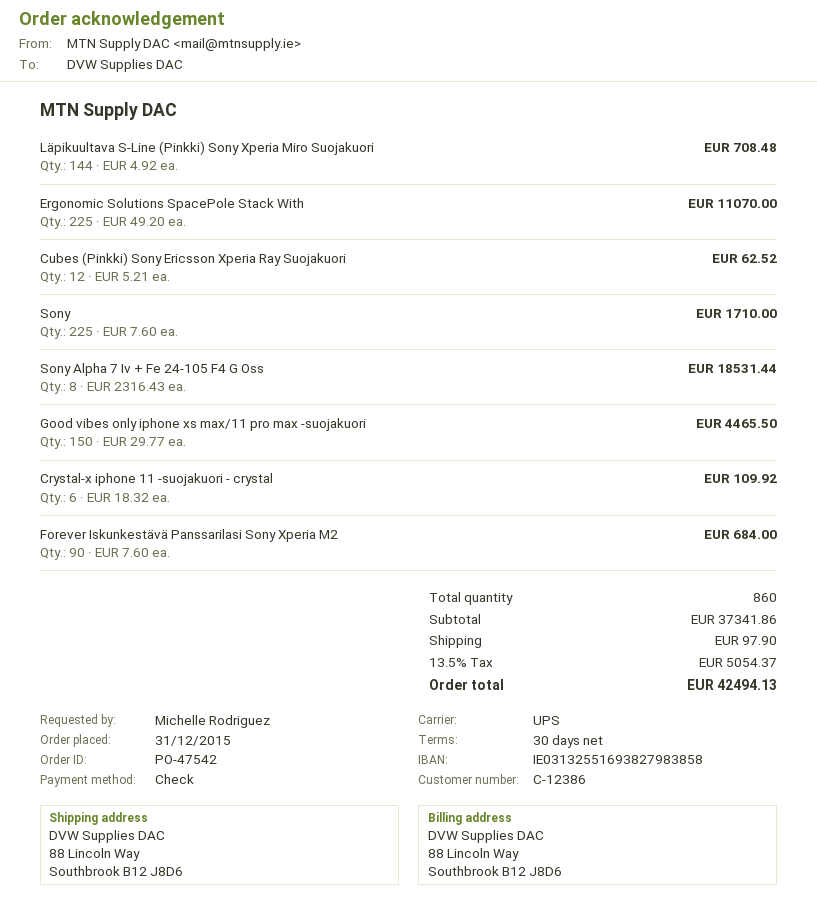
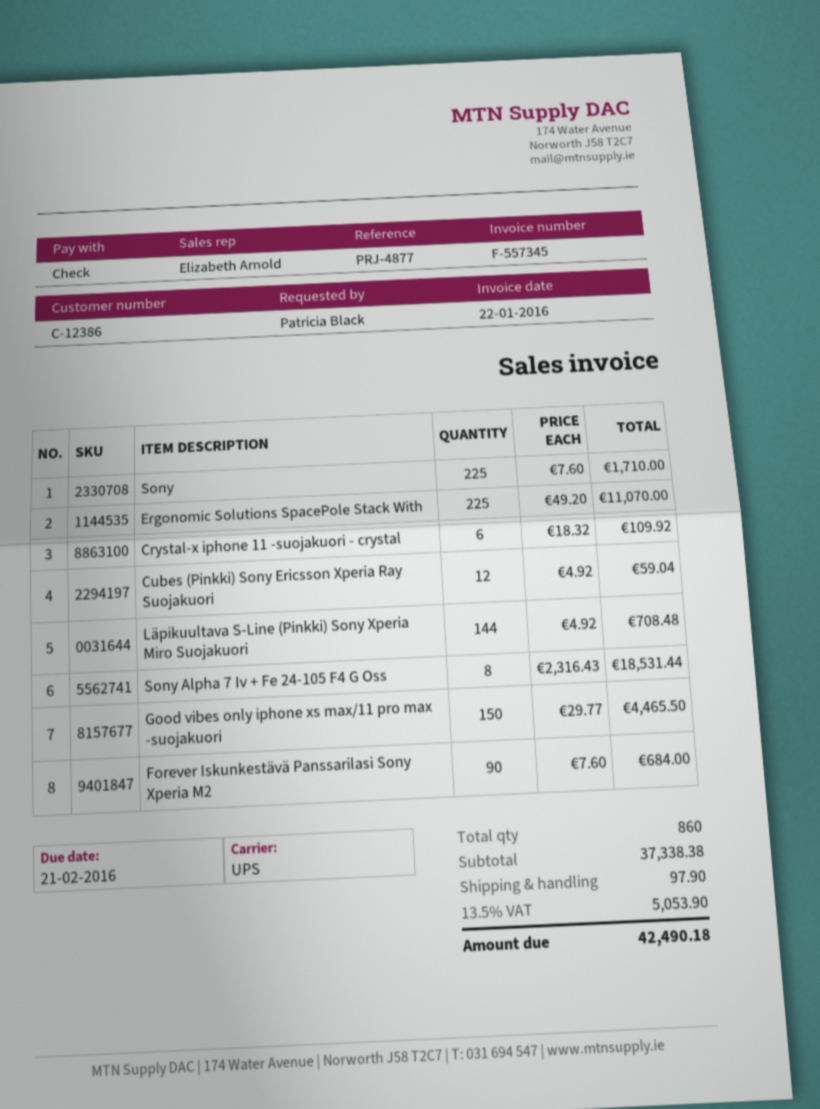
ordered by: Michelle Rodriguez -> Patricia Black
Cubes (Pinkki) Sony Ericsson Xperia Ray Suojakuori: 12 x 5.21 = 62.52 -> 12 x 4.92 = 59.04
subtotal: 37341.86 -> 37338.38
tax: 13.5% = 5054.37 -> 13.5% = 5053.90
total: 42494.13 -> 42490.18

